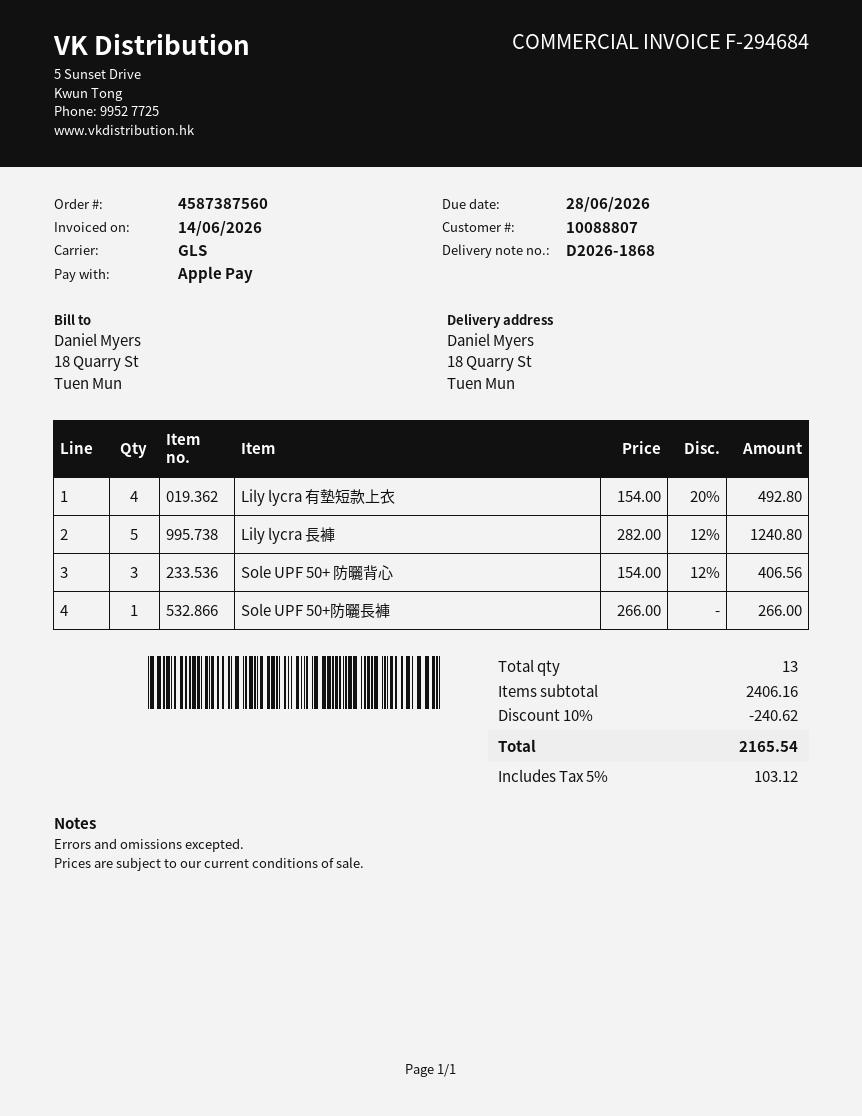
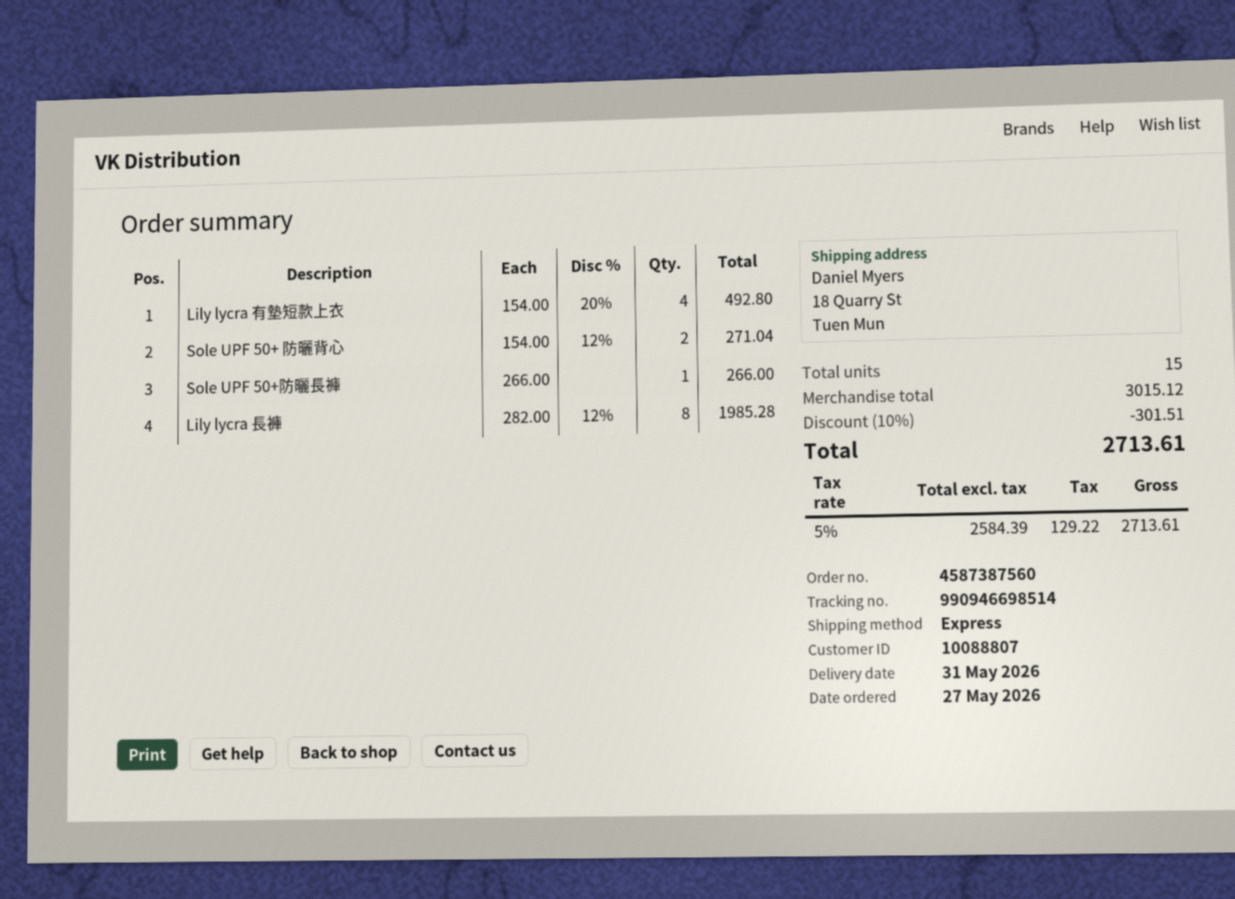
shipping method: GLS -> express
Lily lycra 長褲: 5 x 282.00 - 12% = 1240.80 -> 8 x 282.00 - 12% = 1985.28
Sole UPF 50+ 防曬背心: 3 x 154.00 - 12% = 406.56 -> 2 x 154.00 - 12% = 271.04
total quantity: 13 -> 15
subtotal: 2406.16 -> 3015.12
discount: 10% = 240.62 -> 10% = 301.51
tax: 5% = 103.12 -> 5% = 129.22
total: 2165.54 -> 2713.61

